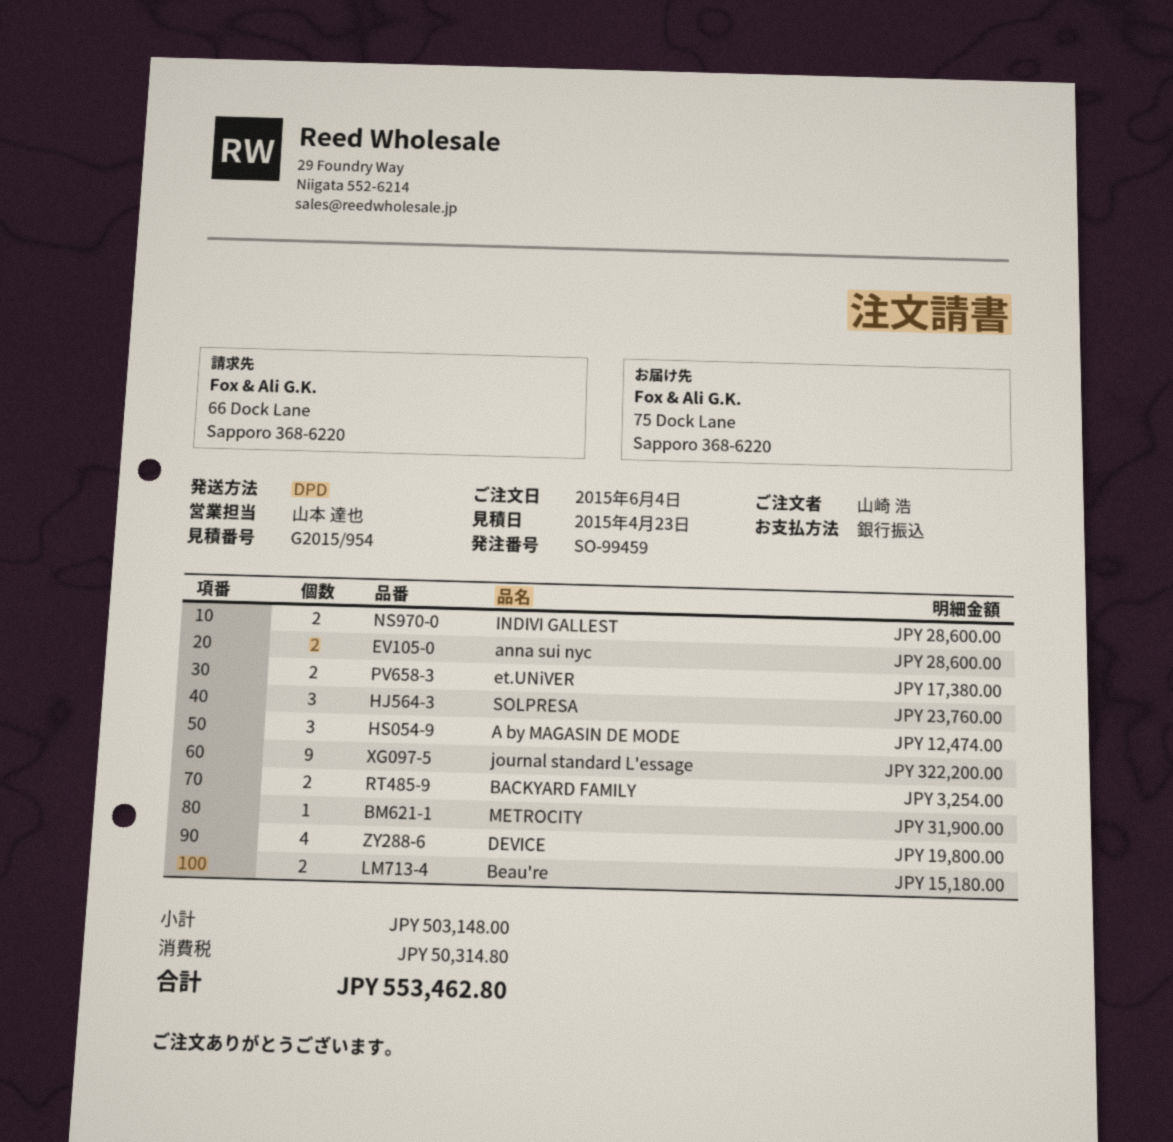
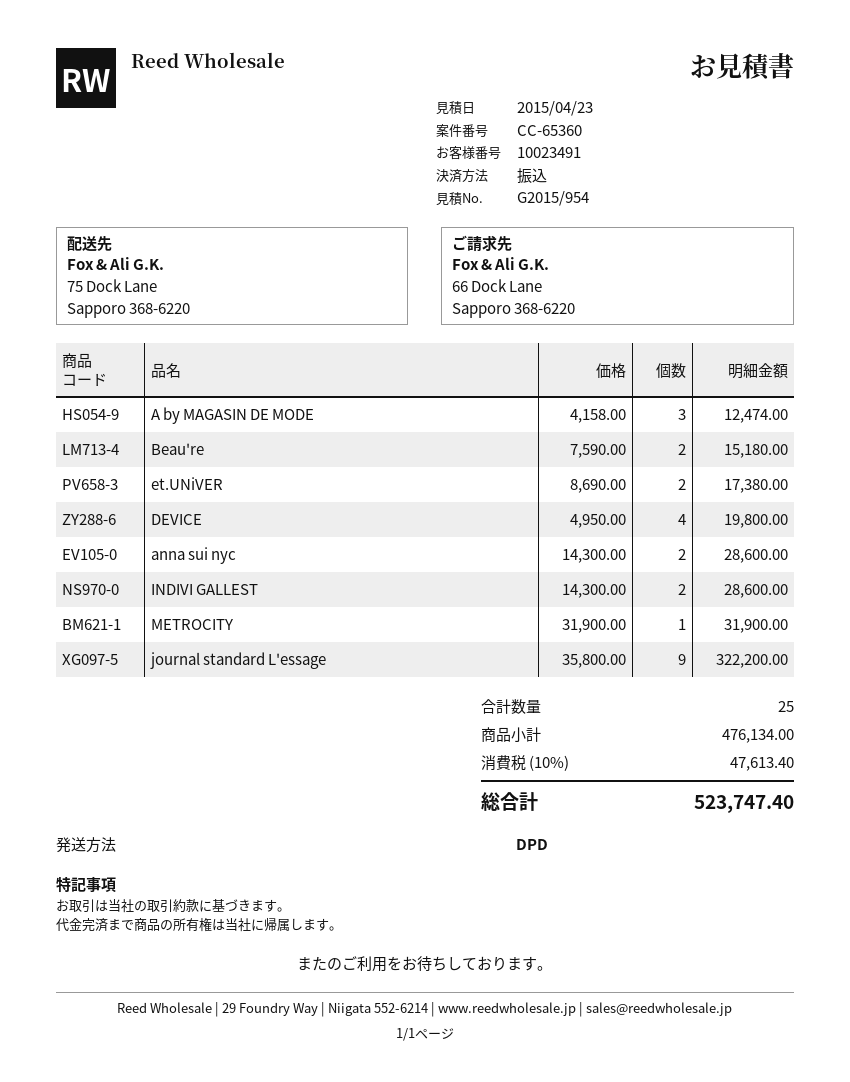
SOLPRESA: 3 for 23760.00 -> none
BACKYARD FAMILY: 2 for 3254.00 -> none
subtotal: 503148.00 -> 476134.00
tax: 50314.80 -> 47613.40
total: 553462.80 -> 523747.40

